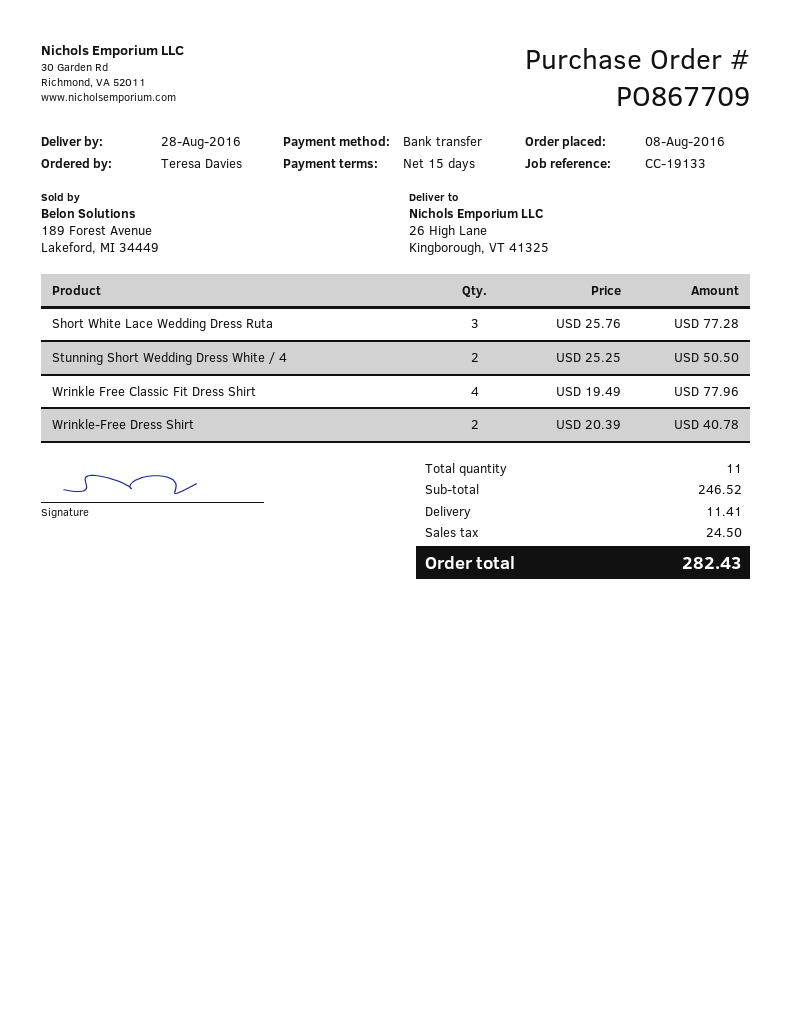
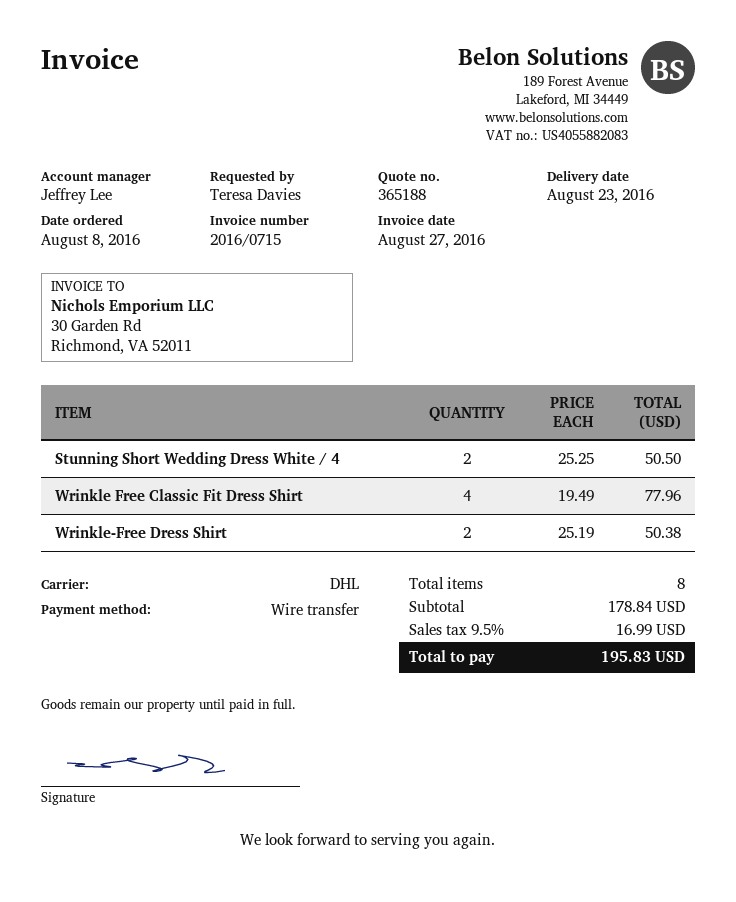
delivery date: 2016-08-28 -> 2016-08-23
Short White Lace Wedding Dress Ruta: 3 x 25.76 = 77.28 -> none
Wrinkle-Free Dress Shirt: 2 x 20.39 = 40.78 -> 2 x 25.19 = 50.38
total quantity: 11 -> 8
subtotal: 246.52 -> 178.84
shipping: 11.41 -> none
tax: 24.50 -> 16.99
total: 282.43 -> 195.83

